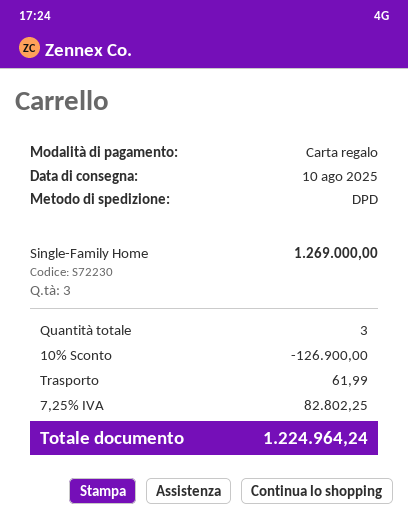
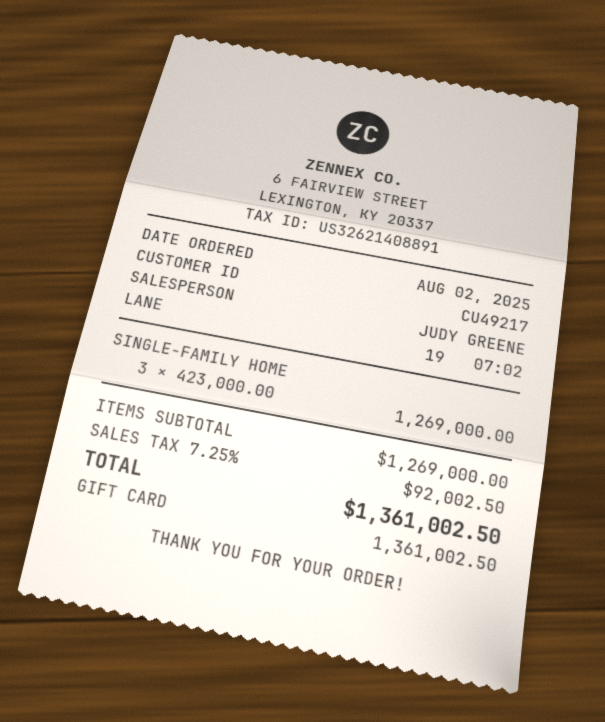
discount: 10% = 126900.00 -> none
shipping: 61.99 -> none
tax: 7.25% = 82802.25 -> 7.25% = 92002.50
total: 1224964.24 -> 1361002.50

